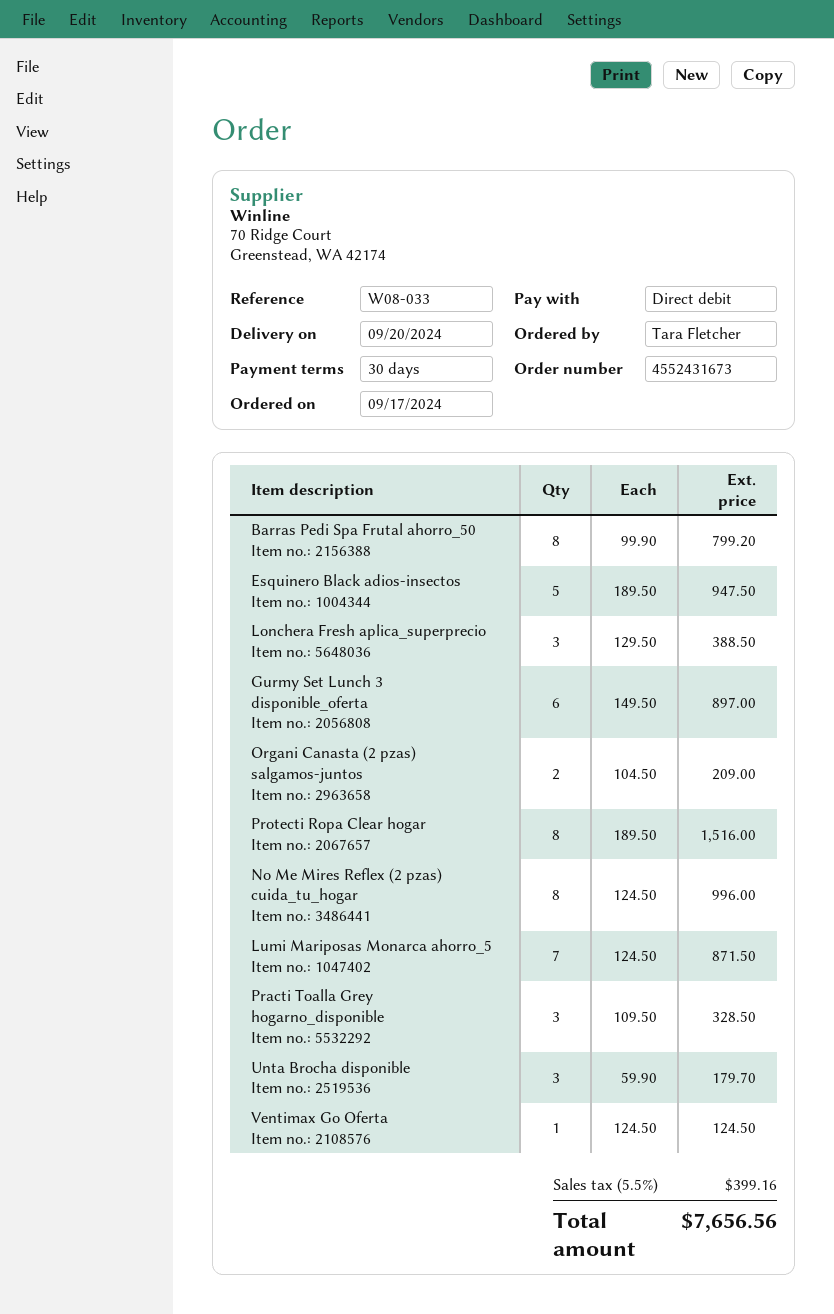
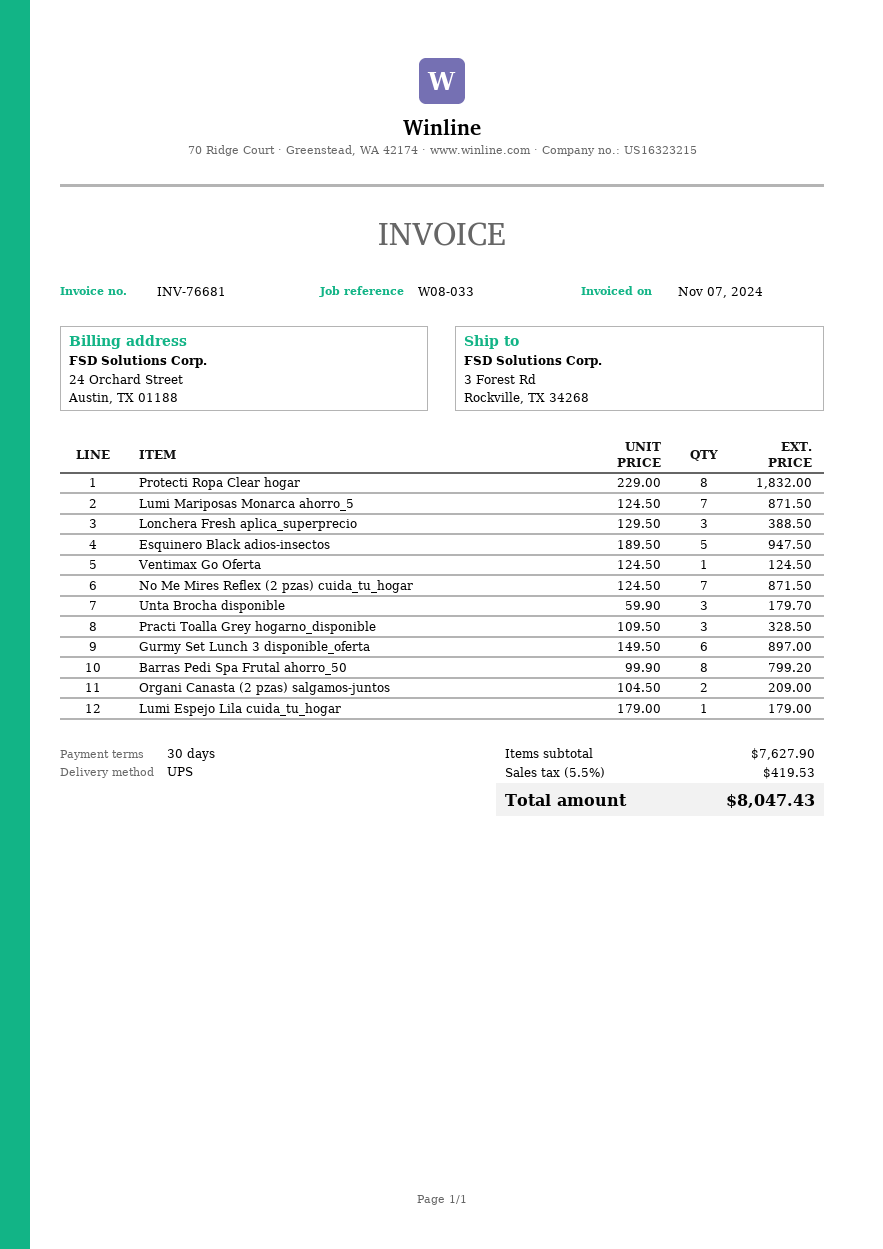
Protecti Ropa Clear hogar: 8 x 189.50 = 1516.00 -> 8 x 229.00 = 1832.00
No Me Mires Reflex (2 pzas) cuida_tu_hogar: 8 x 124.50 = 996.00 -> 7 x 124.50 = 871.50
Lumi Espejo Lila cuida_tu_hogar: none -> 1 x 179.00 = 179.00
tax: 5.5% = 399.16 -> 5.5% = 419.53
total: 7656.56 -> 8047.43

